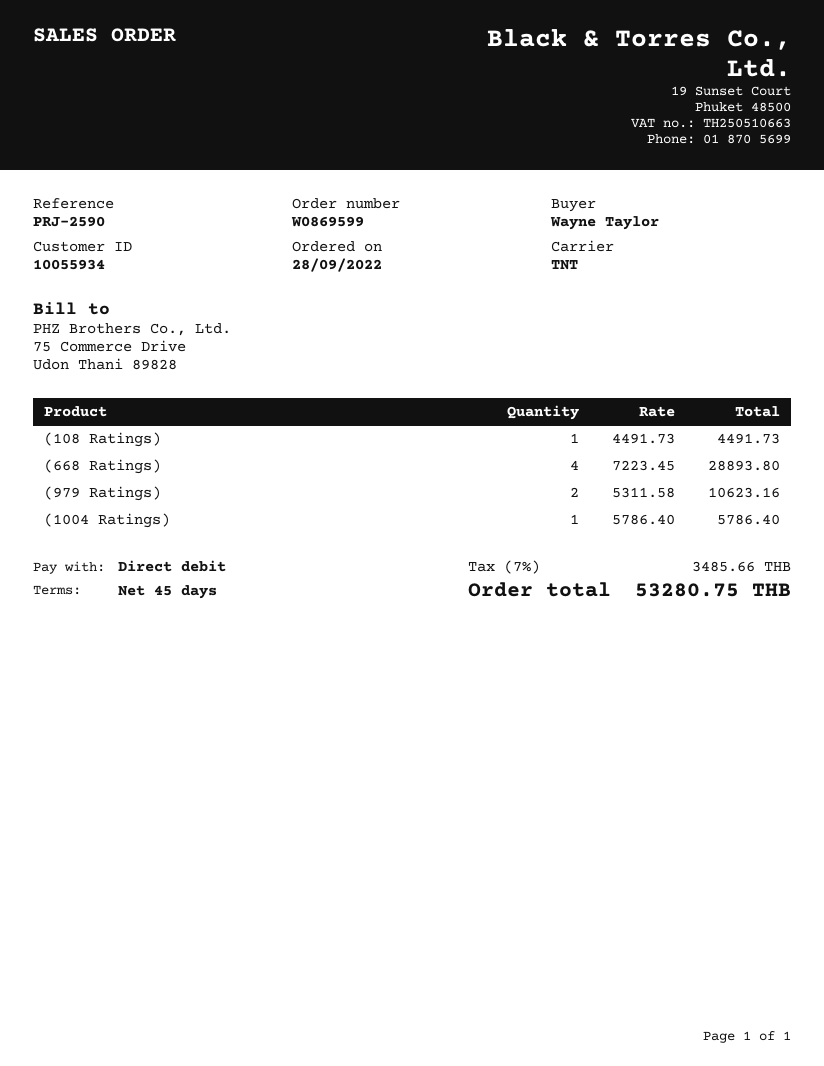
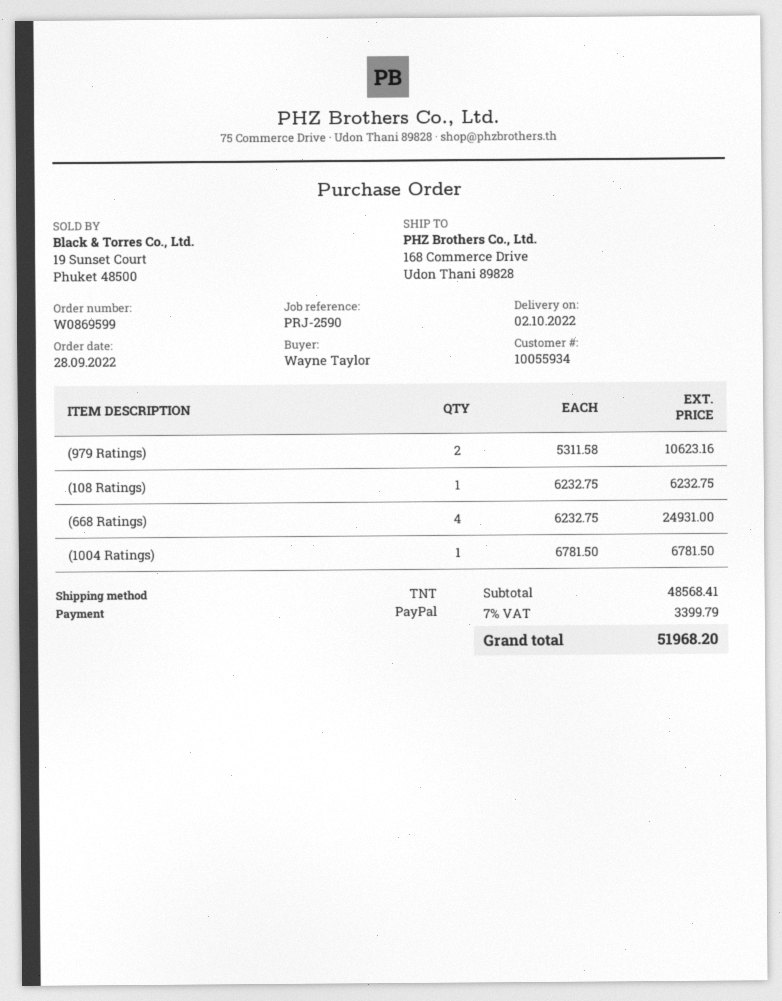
payment method: direct debit -> PayPal
(108 Ratings): 1 x 4491.73 = 4491.73 -> 1 x 6232.75 = 6232.75
(668 Ratings): 4 x 7223.45 = 28893.80 -> 4 x 6232.75 = 24931.00
(1004 Ratings): 1 x 5786.40 = 5786.40 -> 1 x 6781.50 = 6781.50
tax: 7% = 3485.66 -> 7% = 3399.79
total: 53280.75 -> 51968.20

